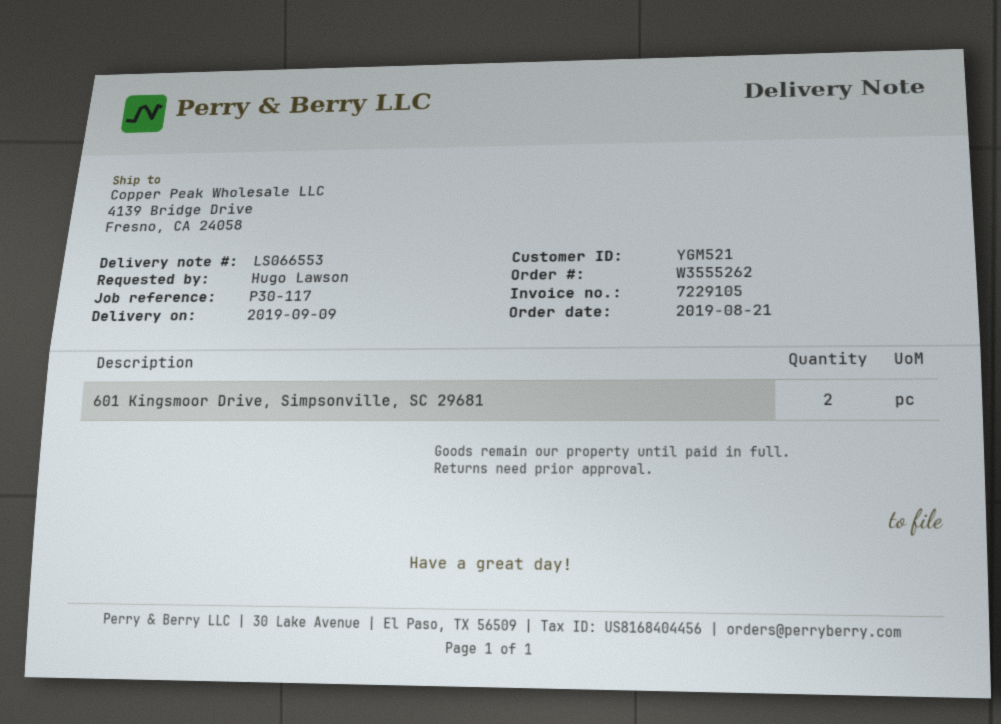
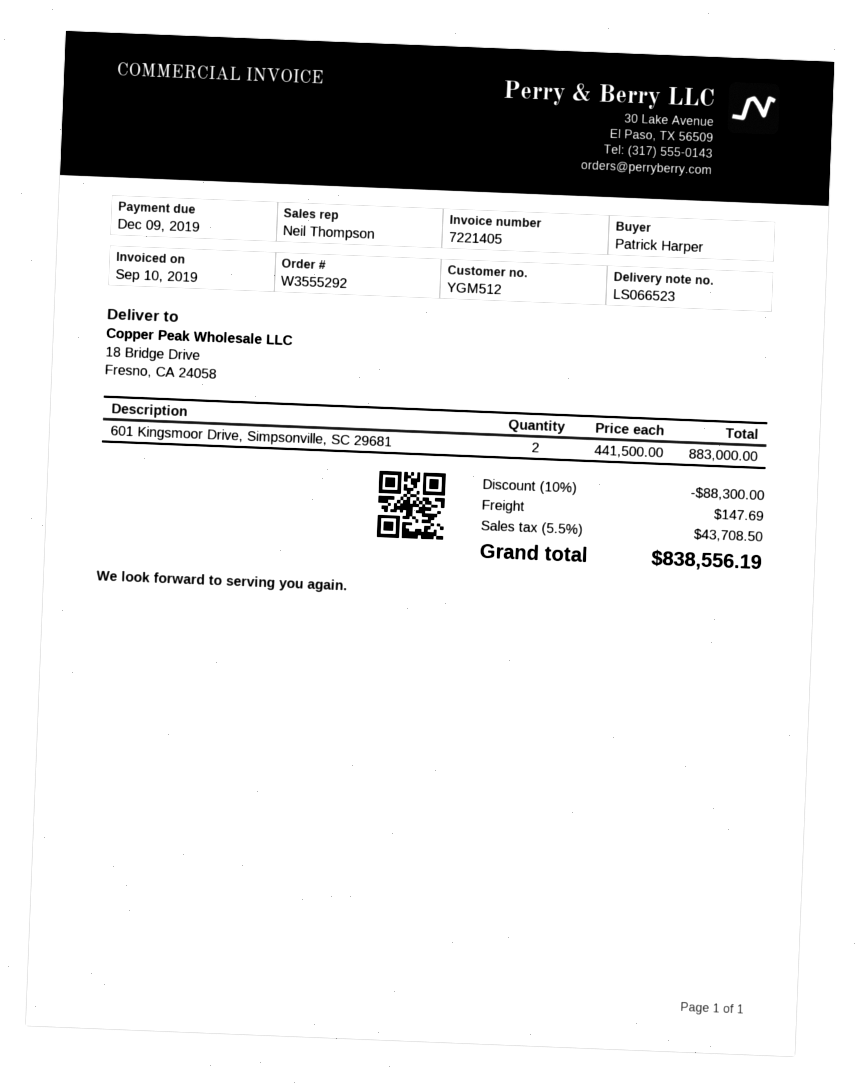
order number: W3555262 -> W3555292
delivery note number: LS066553 -> LS066523
invoice number: 7229105 -> 7221405
customer number: YGM521 -> YGM512
ordered by: Hugo Lawson -> Patrick Harper
ship to: 4139 Bridge Drive, Fresno, CA 24058 -> 18 Bridge Drive, Fresno, CA 24058

